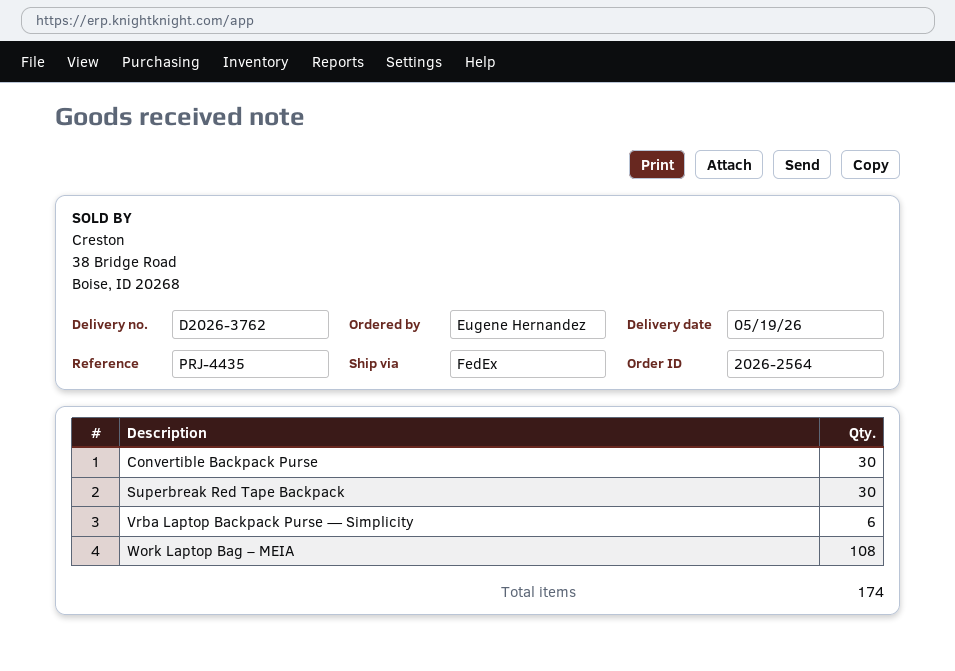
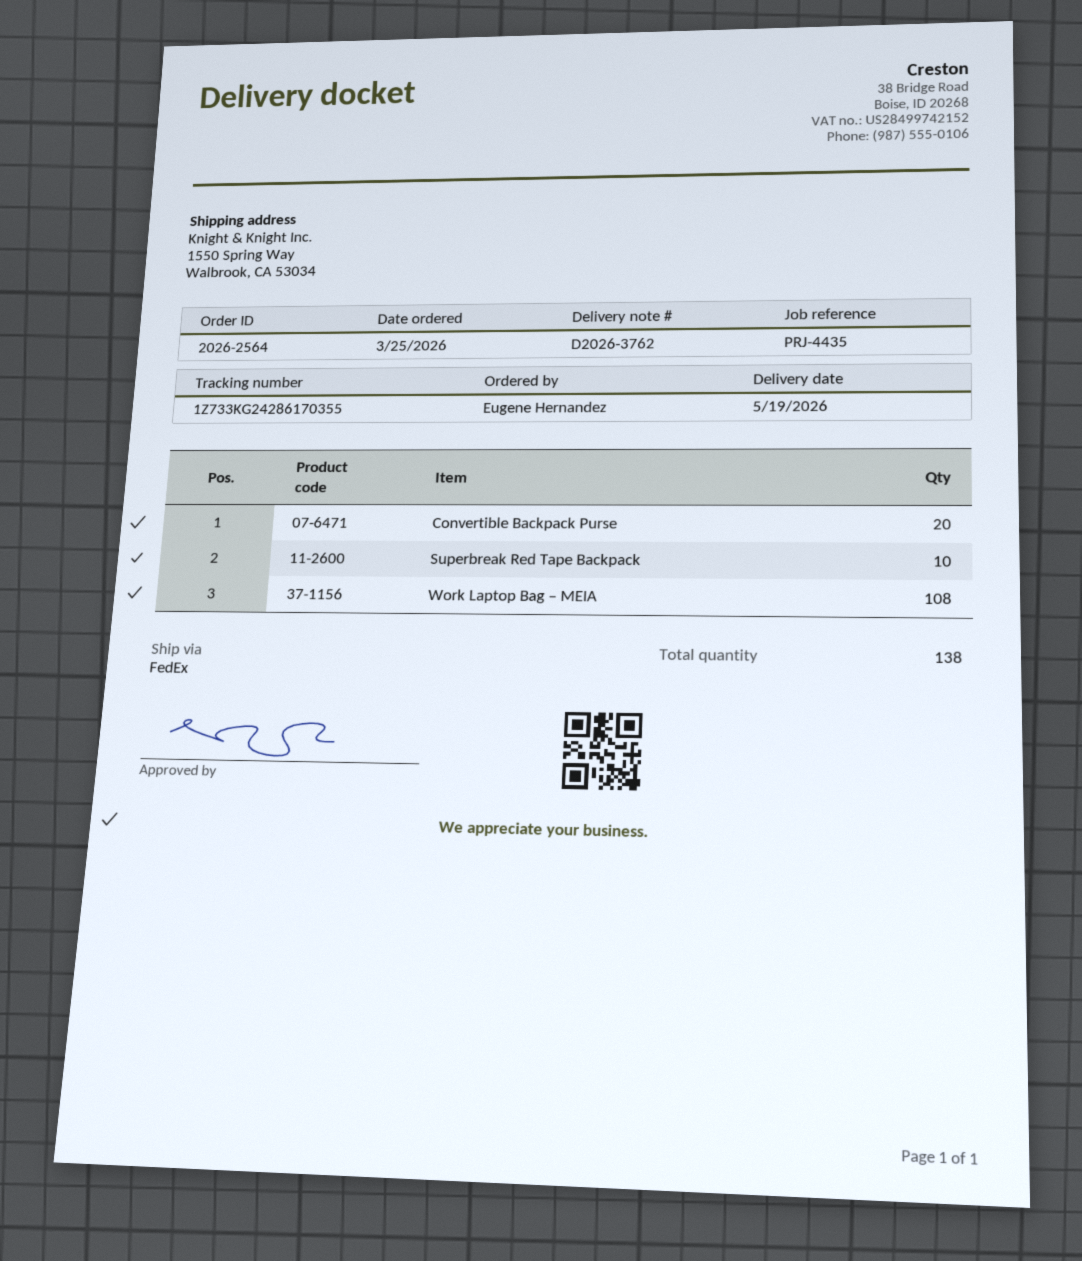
Convertible Backpack Purse: 30 -> 20
Superbreak Red Tape Backpack: 30 -> 10
Vrba Laptop Backpack Purse — Simplicity: 6 -> none
total quantity: 174 -> 138

